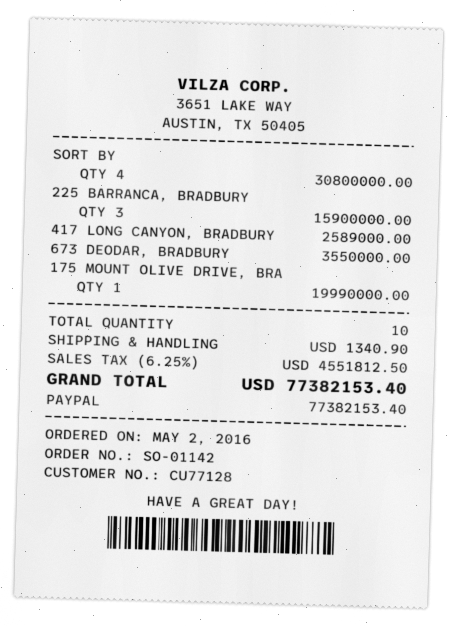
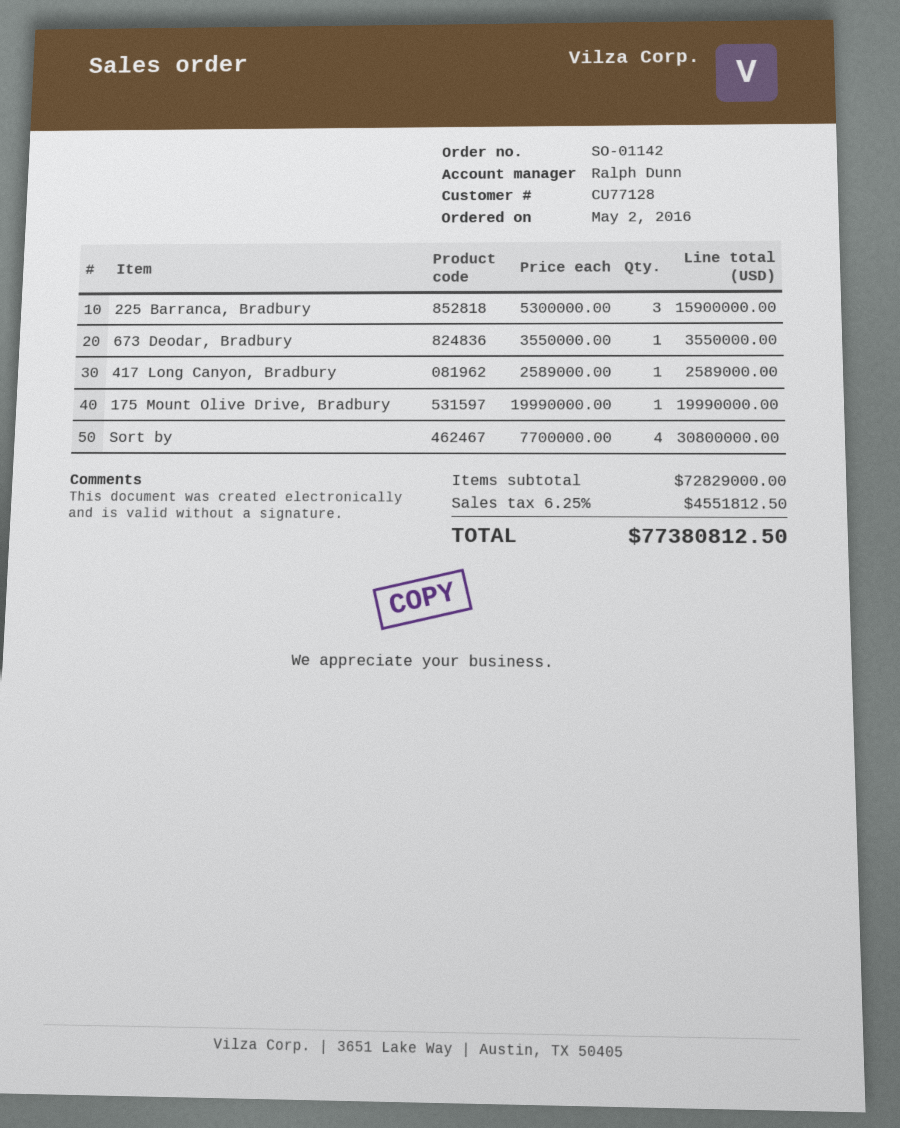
shipping: 1340.90 -> none
total: 77382153.40 -> 77380812.50

